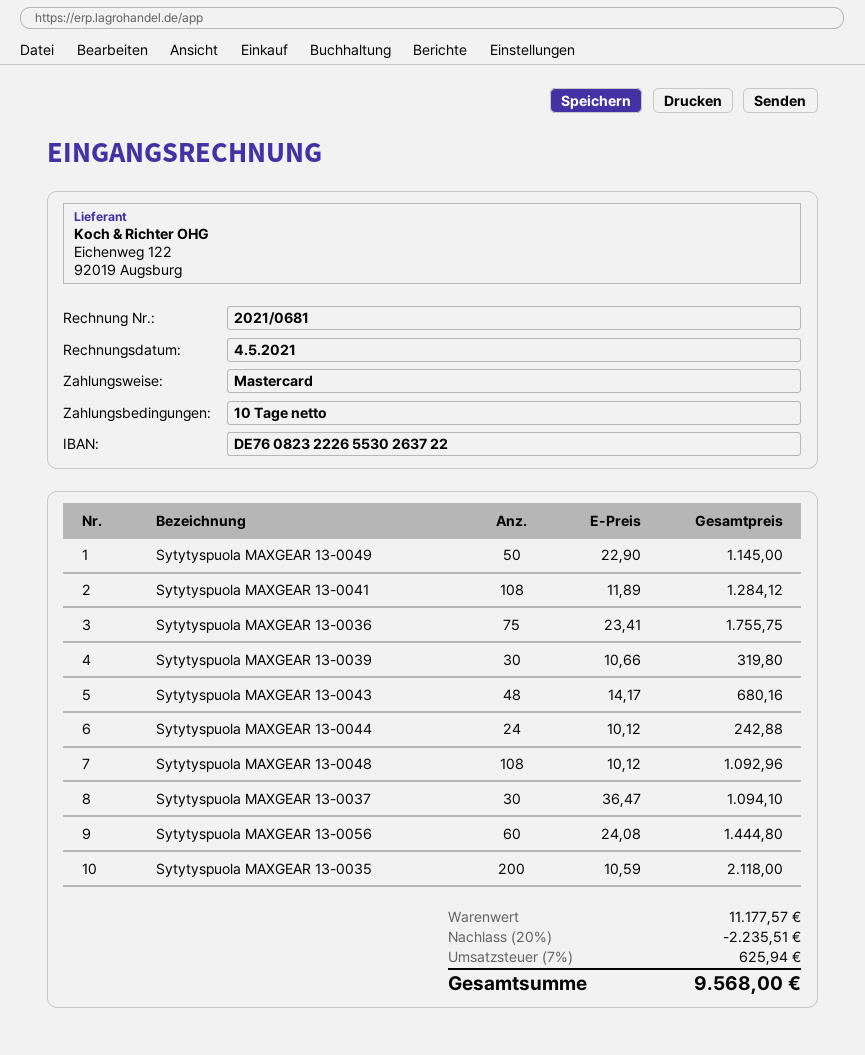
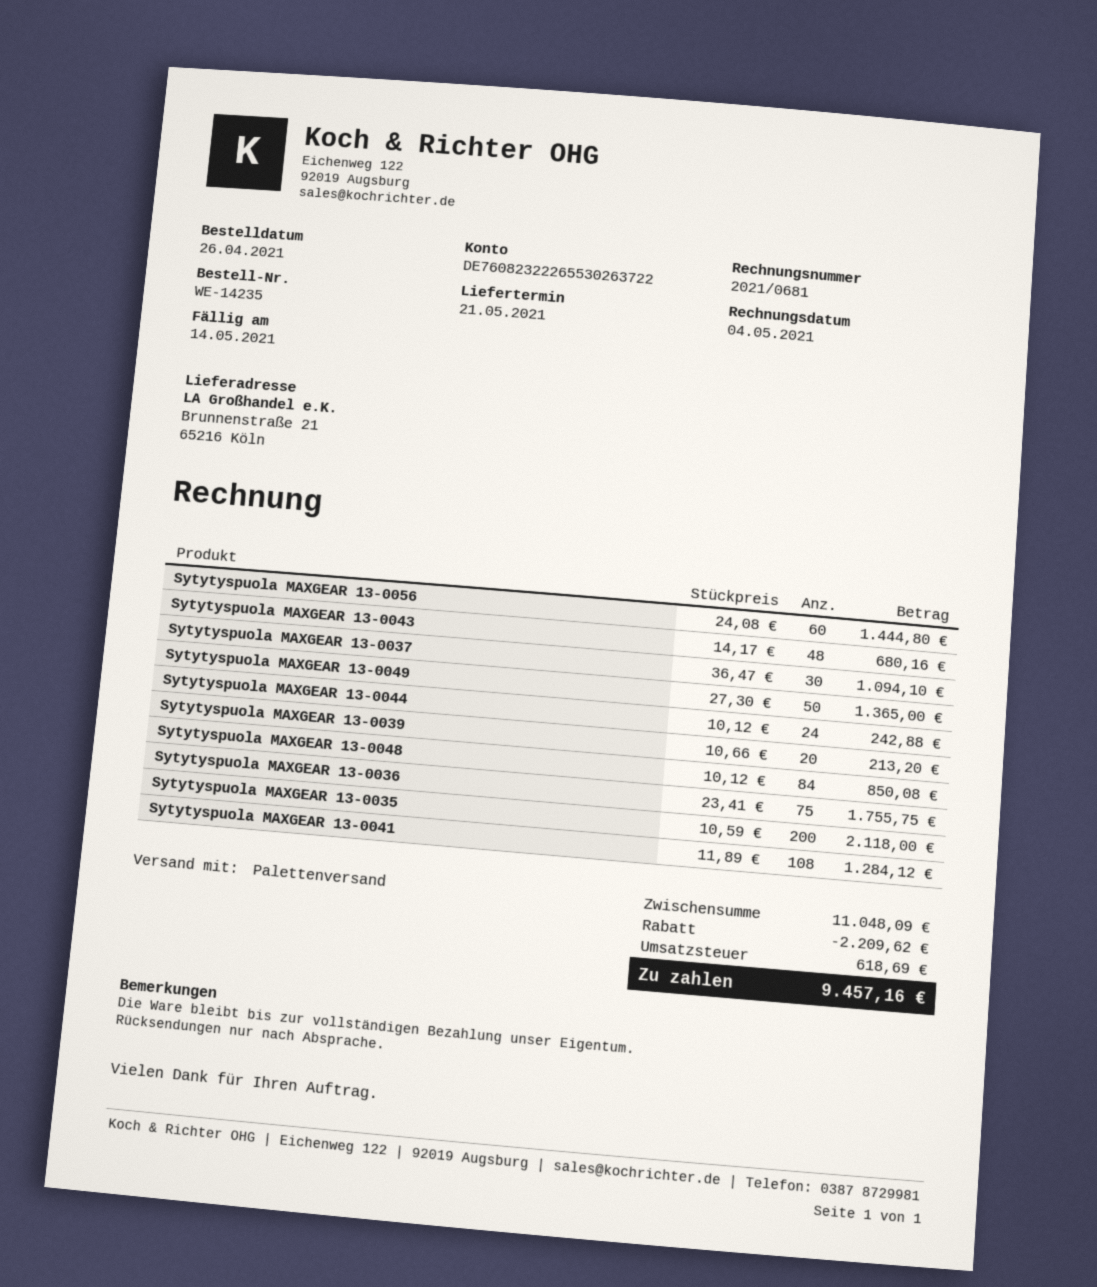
Sytytyspuola MAXGEAR 13-0049: 50 x 22.90 = 1145.00 -> 50 x 27.30 = 1365.00
Sytytyspuola MAXGEAR 13-0039: 30 x 10.66 = 319.80 -> 20 x 10.66 = 213.20
Sytytyspuola MAXGEAR 13-0048: 108 x 10.12 = 1092.96 -> 84 x 10.12 = 850.08
subtotal: 11177.57 -> 11048.09
discount: 2235.51 -> 2209.62
tax: 625.94 -> 618.69
total: 9568.00 -> 9457.16

